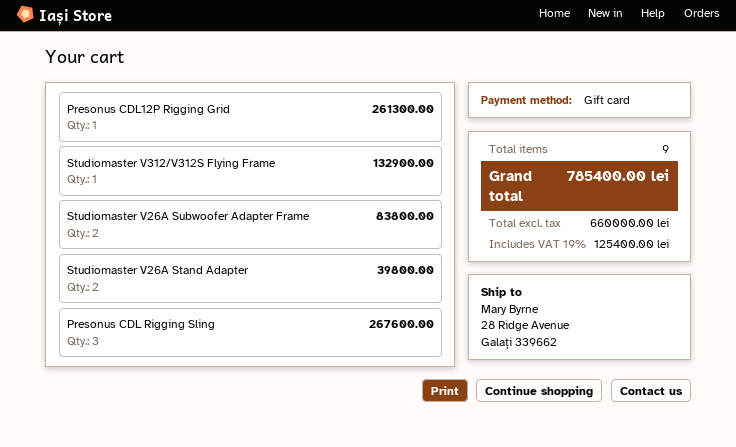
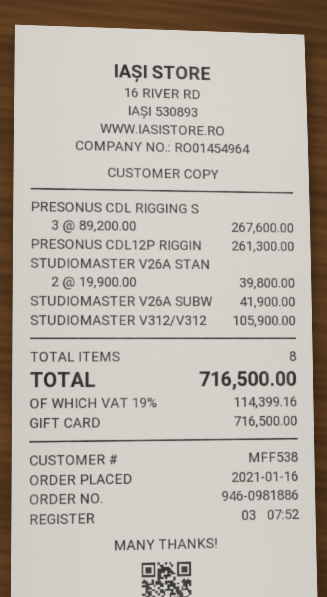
Studiomaster V312/V312S Flying Frame: 1 for 132900.00 -> 1 for 105900.00
Studiomaster V26A Subwoofer Adapter Frame: 2 for 83800.00 -> 1 for 41900.00
total quantity: 9 -> 8
tax: 19% = 125400.00 -> 19% = 114399.16
total: 785400.00 -> 716500.00

